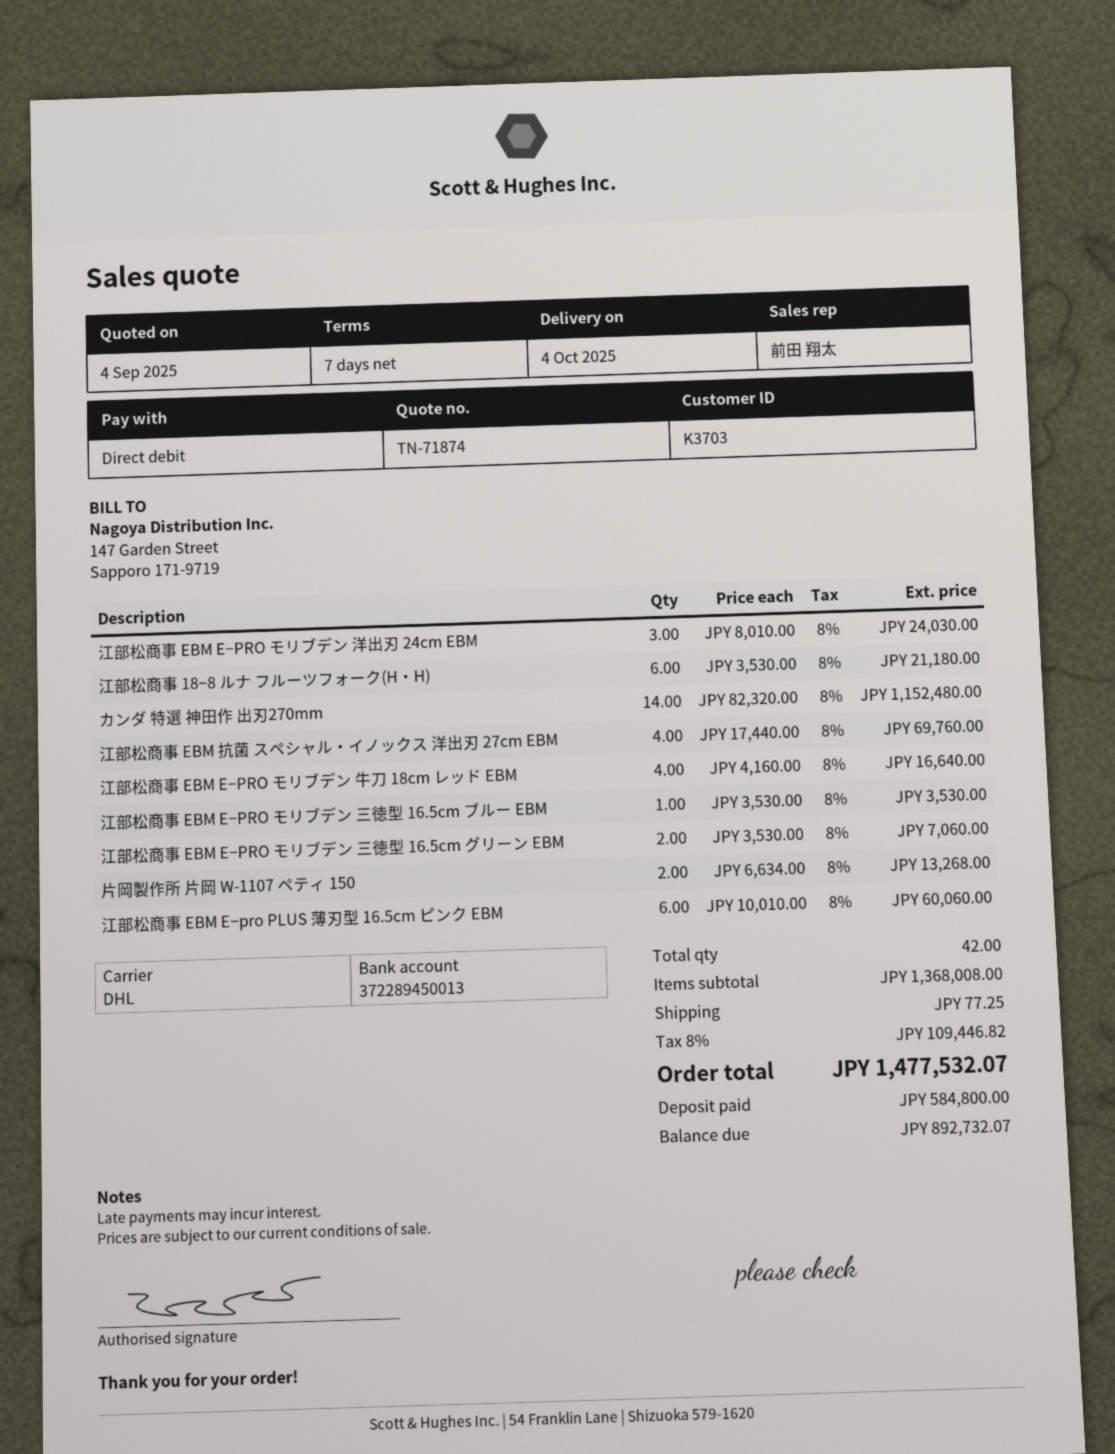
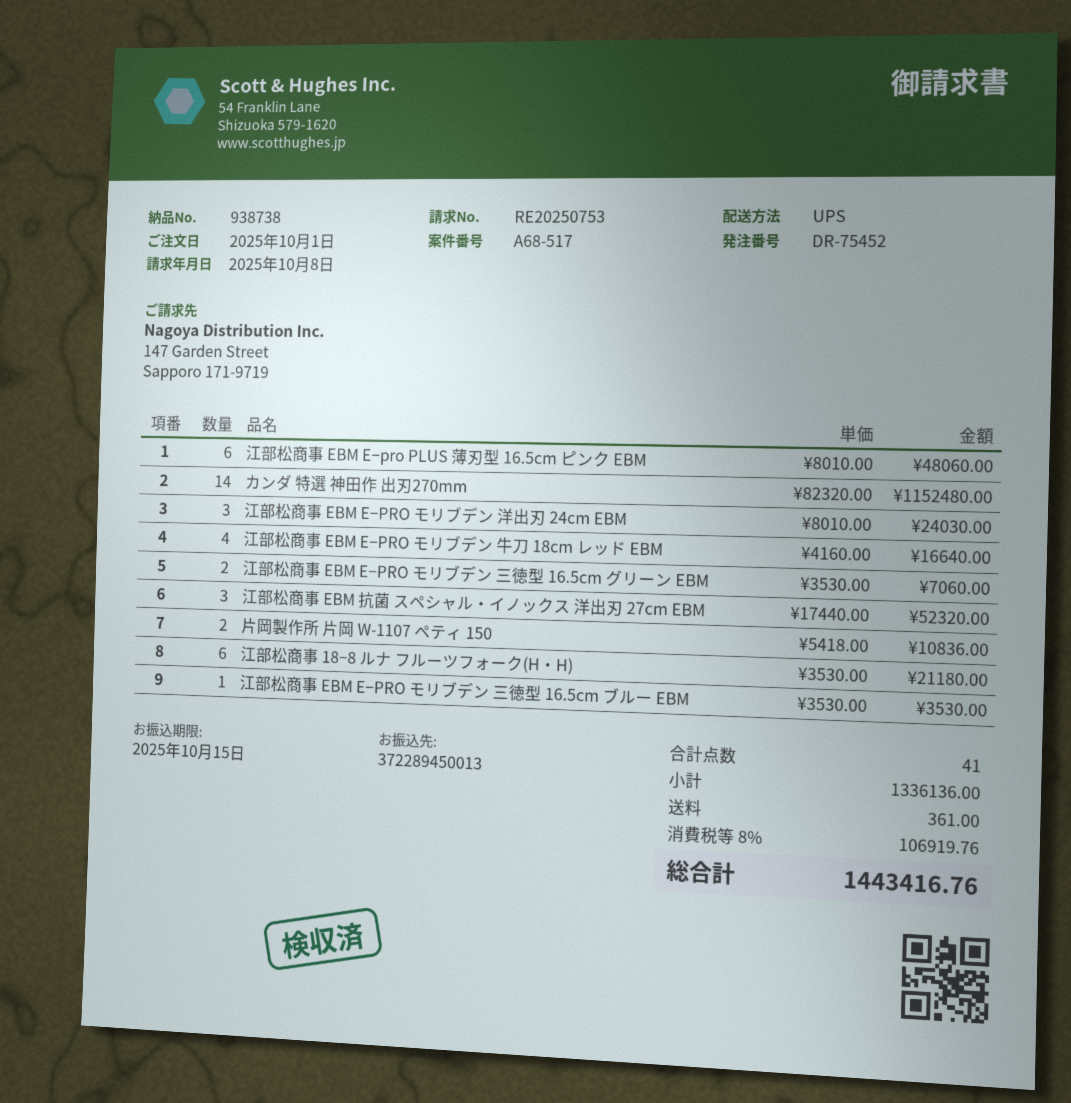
shipping method: DHL -> UPS
江部松商事 EBM 抗菌 スペシャル・イノックス 洋出刃 27cm EBM: 4 x 17440.00 = 69760.00 -> 3 x 17440.00 = 52320.00
片岡製作所 片岡 W-1107 ペティ 150: 2 x 6634.00 = 13268.00 -> 2 x 5418.00 = 10836.00
江部松商事 EBM E−pro PLUS 薄刃型 16.5cm ピンク EBM: 6 x 10010.00 = 60060.00 -> 6 x 8010.00 = 48060.00
total quantity: 42 -> 41
subtotal: 1368008.00 -> 1336136.00
shipping: 77.25 -> 361.00
tax: 8% = 109446.82 -> 8% = 106919.76
total: 1477532.07 -> 1443416.76

